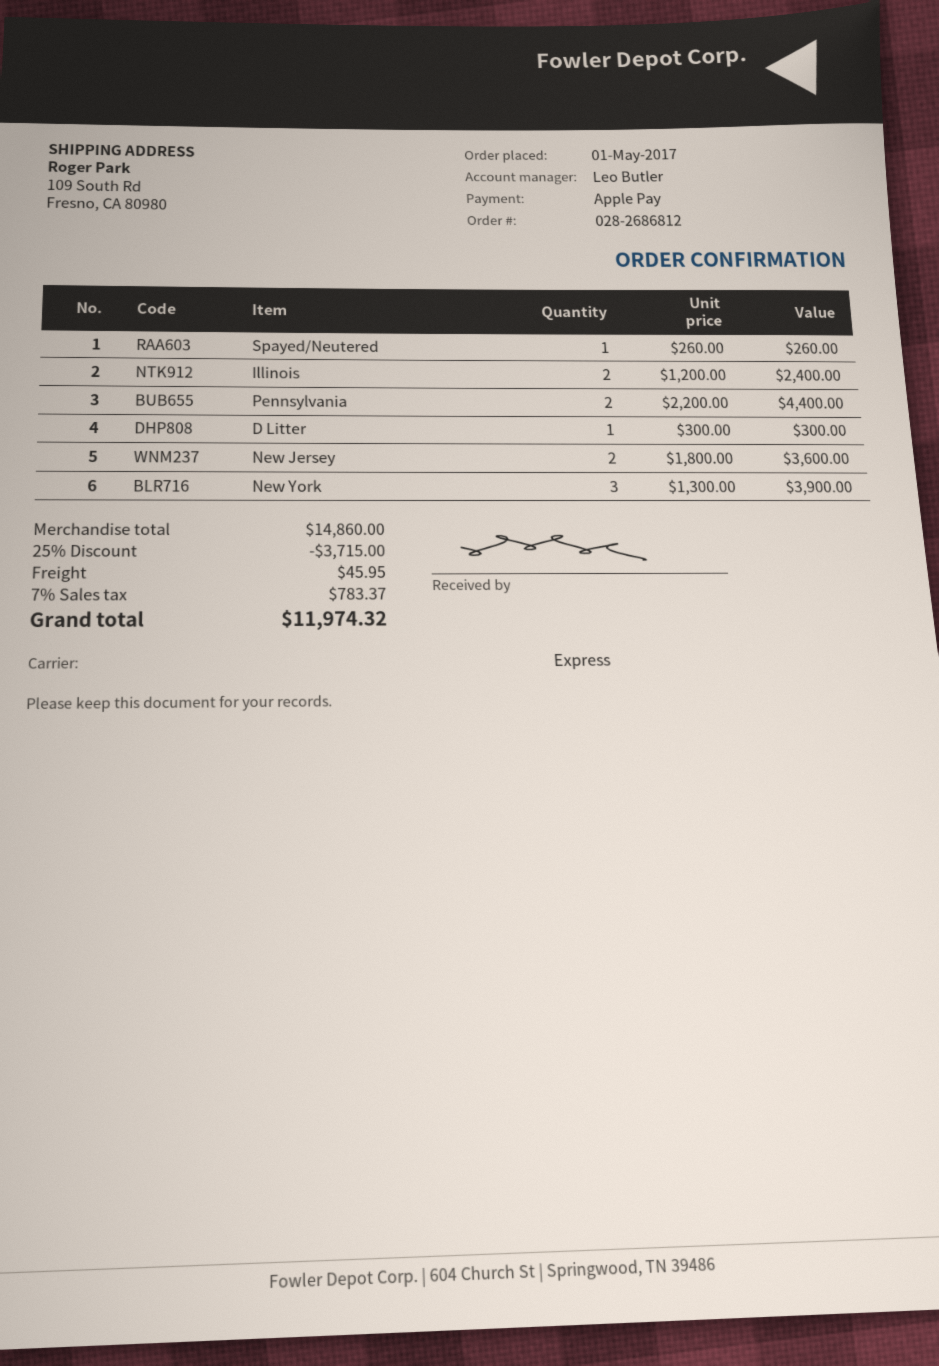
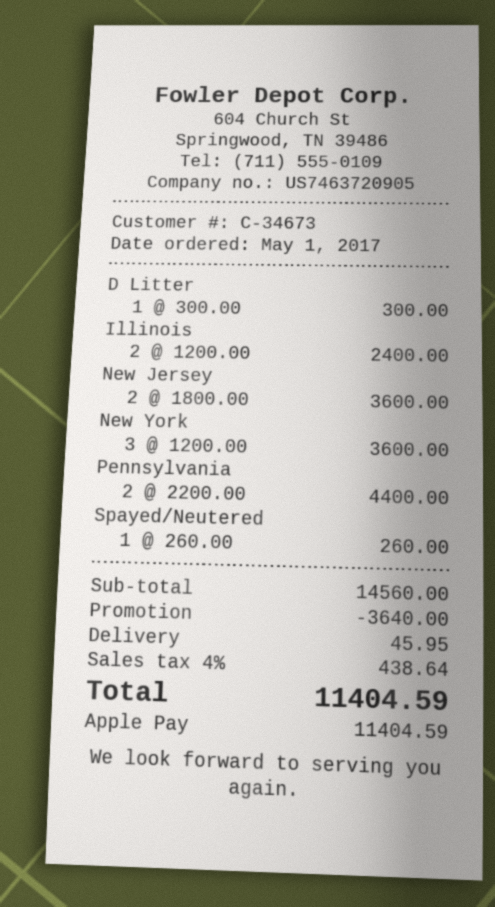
New York: 3 x 1300.00 = 3900.00 -> 3 x 1200.00 = 3600.00
subtotal: 14860.00 -> 14560.00
discount: 3715.00 -> 3640.00
tax: 7% = 783.37 -> 4% = 438.64
total: 11974.32 -> 11404.59

